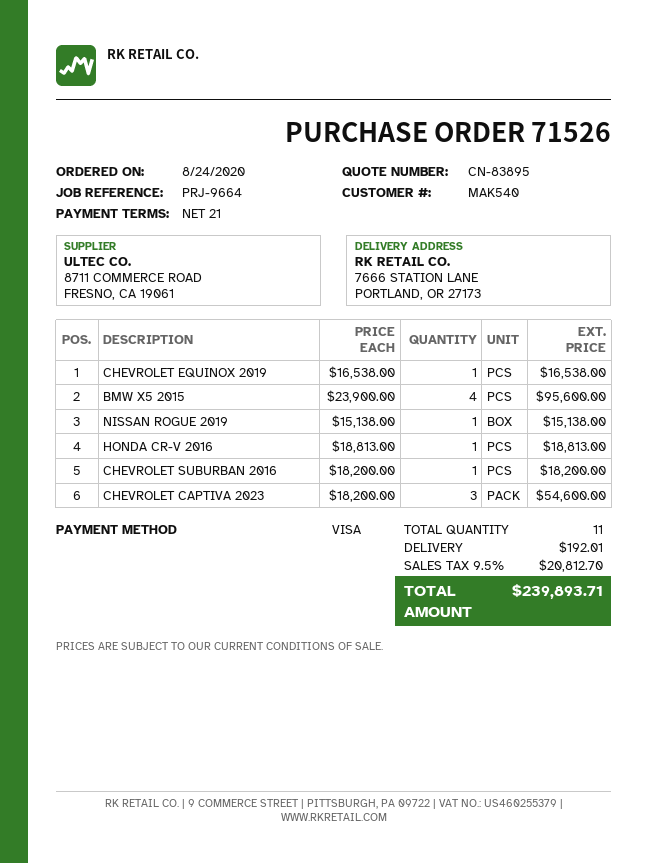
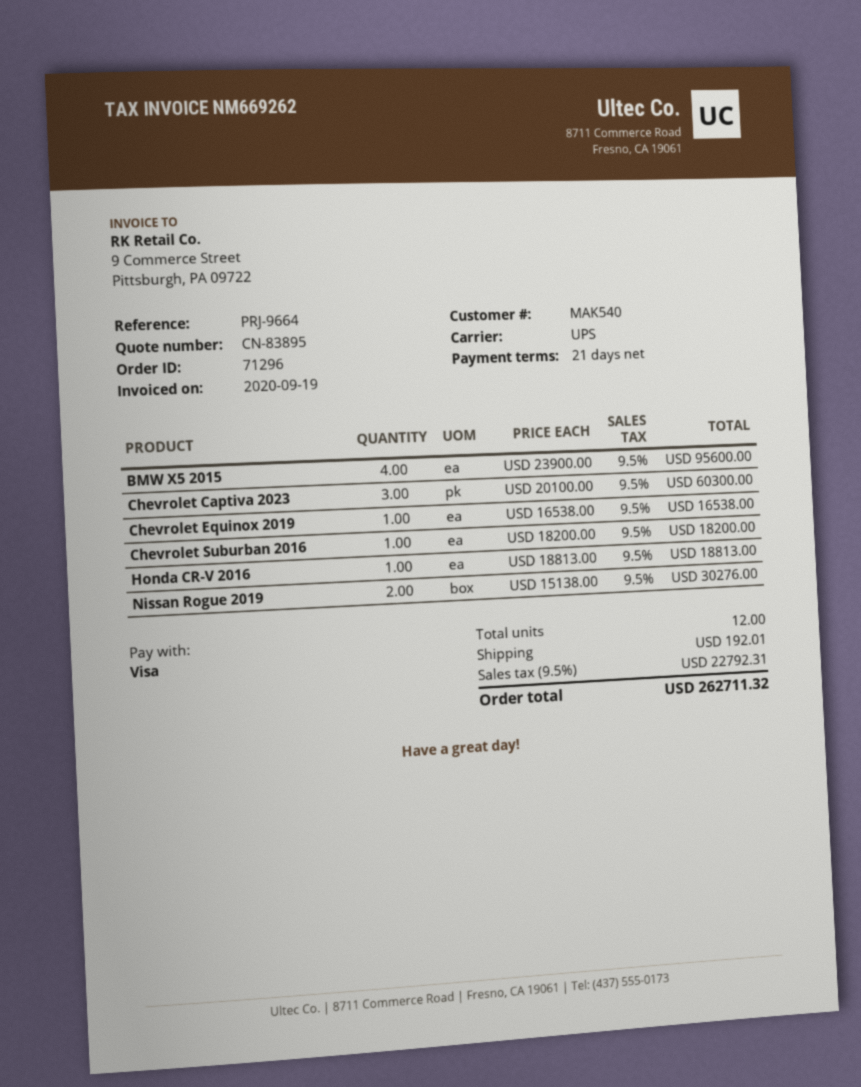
order number: 71526 -> 71296
NISSAN ROGUE 2019: 1 x 15138.00 = 15138.00 -> 2 x 15138.00 = 30276.00
CHEVROLET CAPTIVA 2023: 3 x 18200.00 = 54600.00 -> 3 x 20100.00 = 60300.00
total quantity: 11 -> 12
tax: 9.5% = 20812.70 -> 9.5% = 22792.31
total: 239893.71 -> 262711.32

